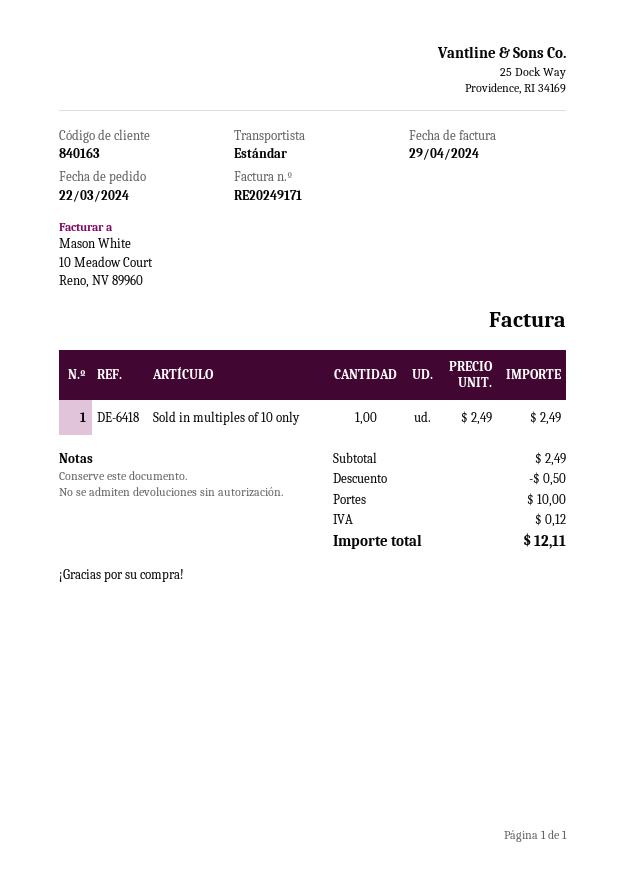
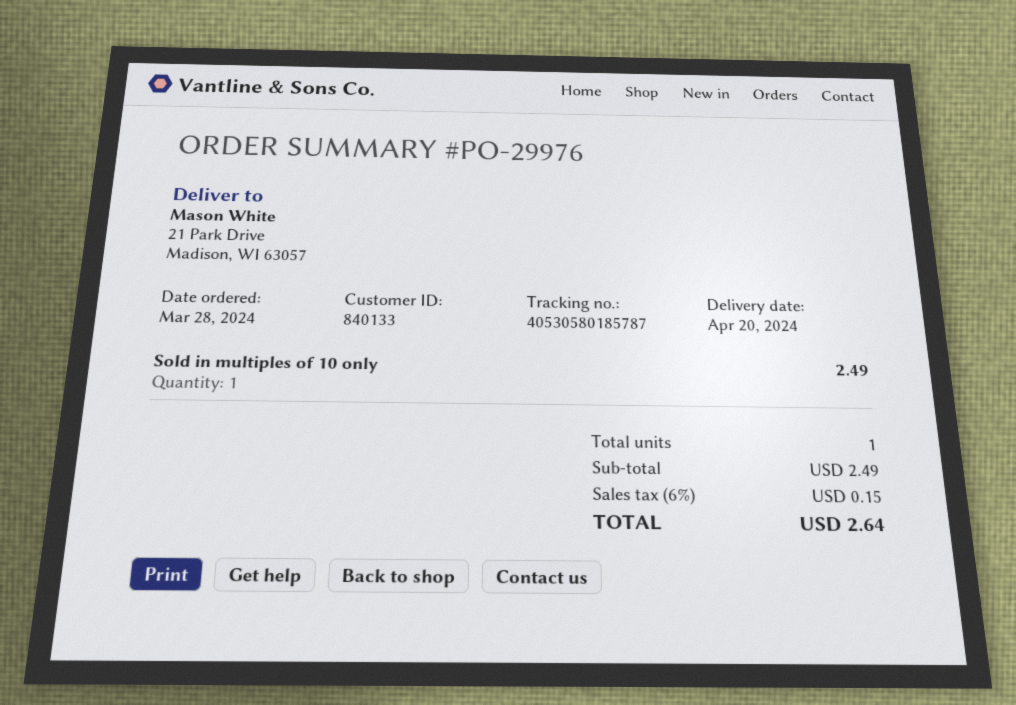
order date: 2024-03-22 -> 2024-03-28
customer number: 840163 -> 840133
discount: 0.50 -> none
shipping: 10.00 -> none
tax: 0.12 -> 0.15
total: 12.11 -> 2.64

